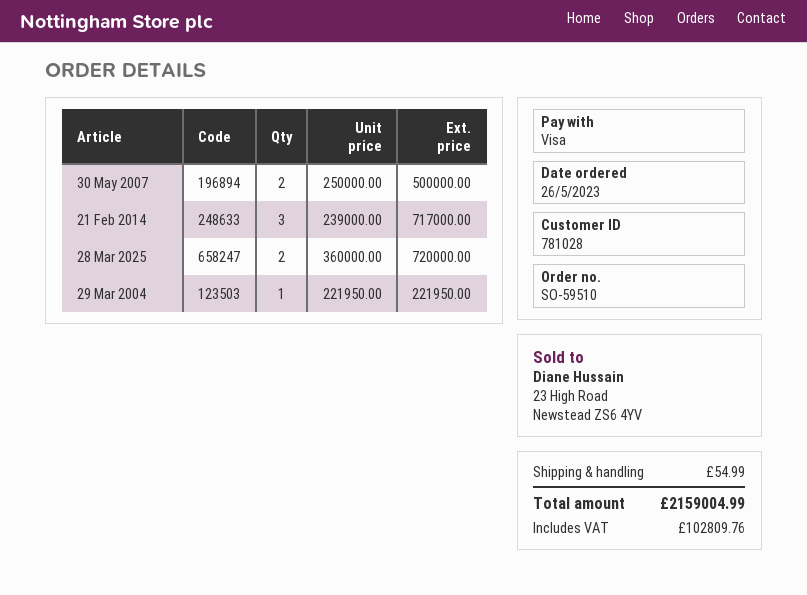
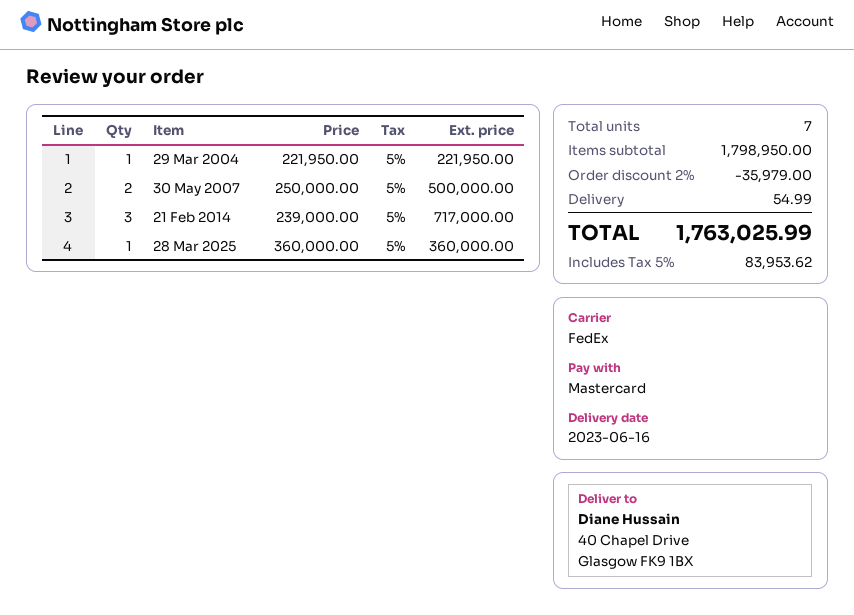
payment method: Visa -> Mastercard
28 Mar 2025: 2 x 360000.00 = 720000.00 -> 1 x 360000.00 = 360000.00
discount: none -> 2% = 35979.00
tax: 102809.76 -> 83953.62
total: 2159004.99 -> 1763025.99

